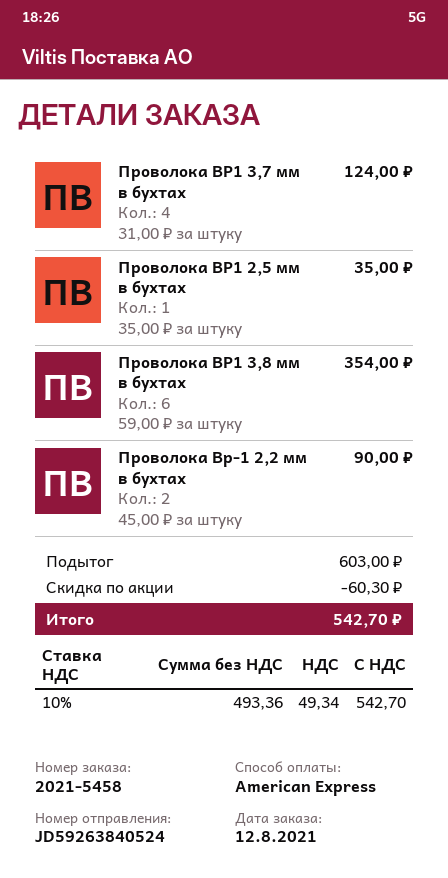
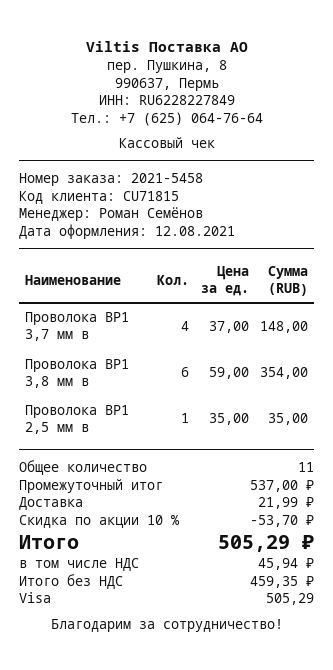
payment method: American Express -> Visa
Проволока ВР1 3,7 мм в бухтах: 4 x 31.00 = 124.00 -> 4 x 37.00 = 148.00
Проволока Вр-1 2,2 мм в бухтах: 2 x 45.00 = 90.00 -> none
subtotal: 603.00 -> 537.00
discount: 60.30 -> 53.70
shipping: none -> 21.99
net: 493.36 -> 459.35
tax: 49.34 -> 45.94
total: 542.70 -> 505.29

